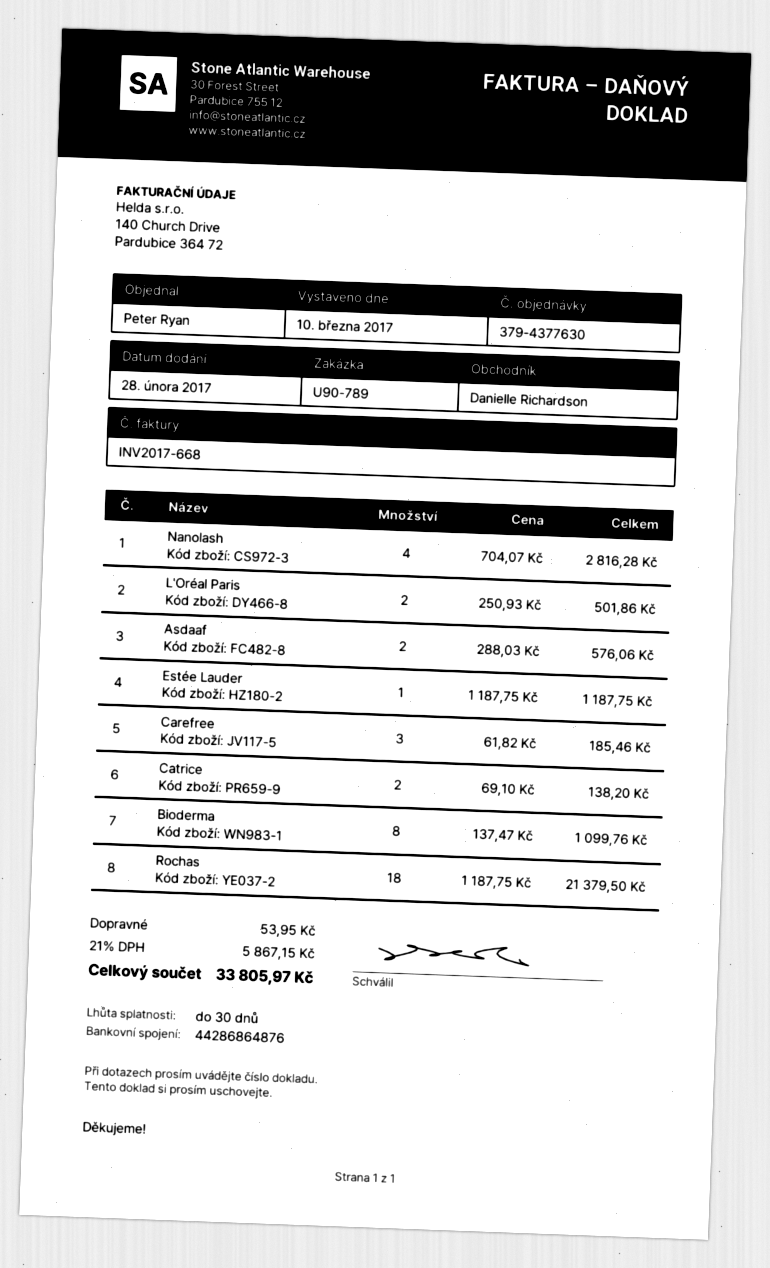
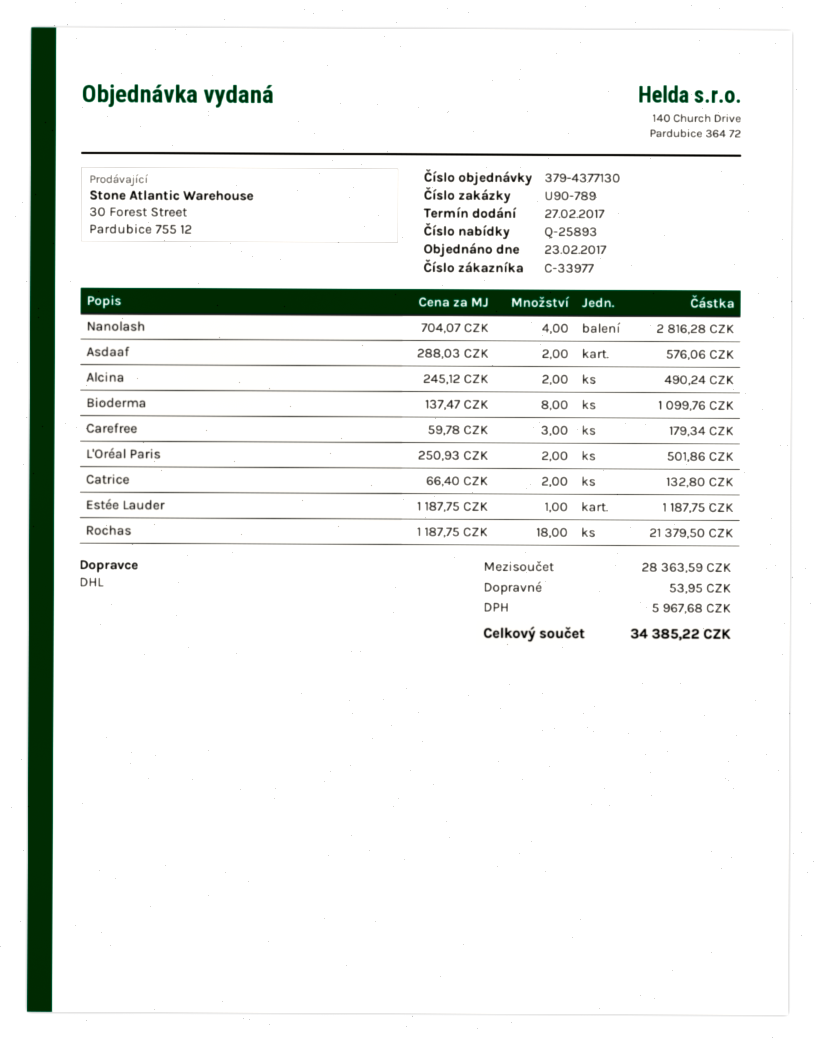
order number: 379-4377630 -> 379-4377130
delivery date: 2017-02-28 -> 2017-02-27
Carefree: 3 x 61.82 = 185.46 -> 3 x 59.78 = 179.34
Catrice: 2 x 69.10 = 138.20 -> 2 x 66.40 = 132.80
Alcina: none -> 2 x 245.12 = 490.24
tax: 5867.15 -> 5967.68
total: 33805.97 -> 34385.22

